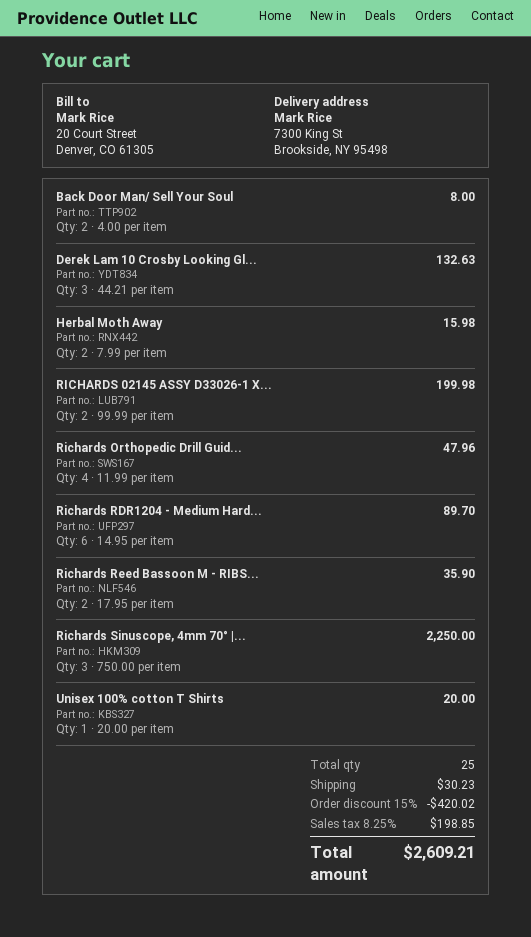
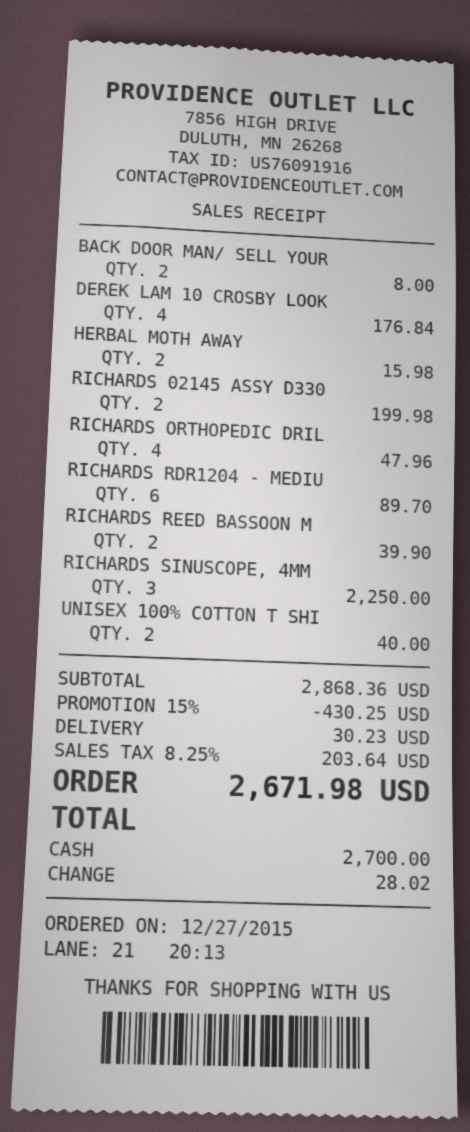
Derek Lam 10 Crosby Looking Gl...: 3 for 132.63 -> 4 for 176.84
Richards Reed Bassoon M - RIBS...: 2 for 35.90 -> 2 for 39.90
Unisex 100% cotton T Shirts: 1 for 20.00 -> 2 for 40.00
discount: 15% = 420.02 -> 15% = 430.25
tax: 8.25% = 198.85 -> 8.25% = 203.64
total: 2609.21 -> 2671.98

